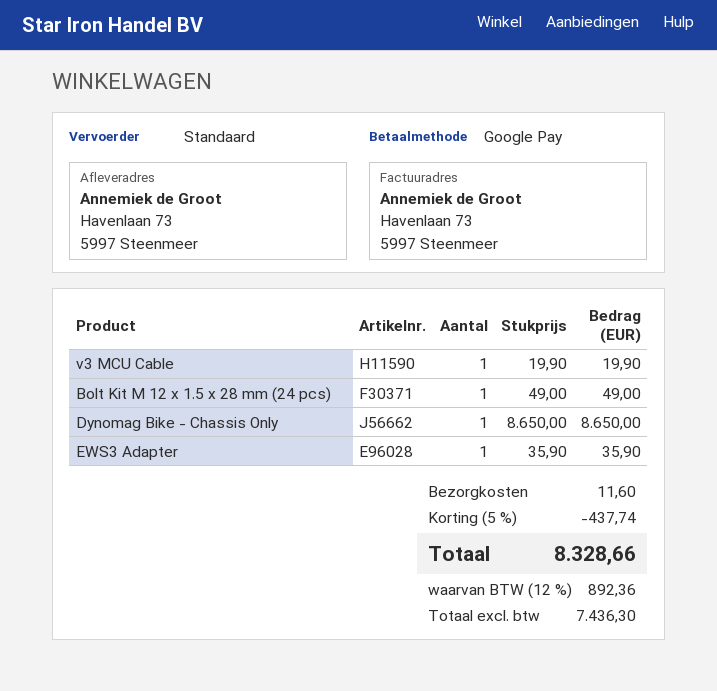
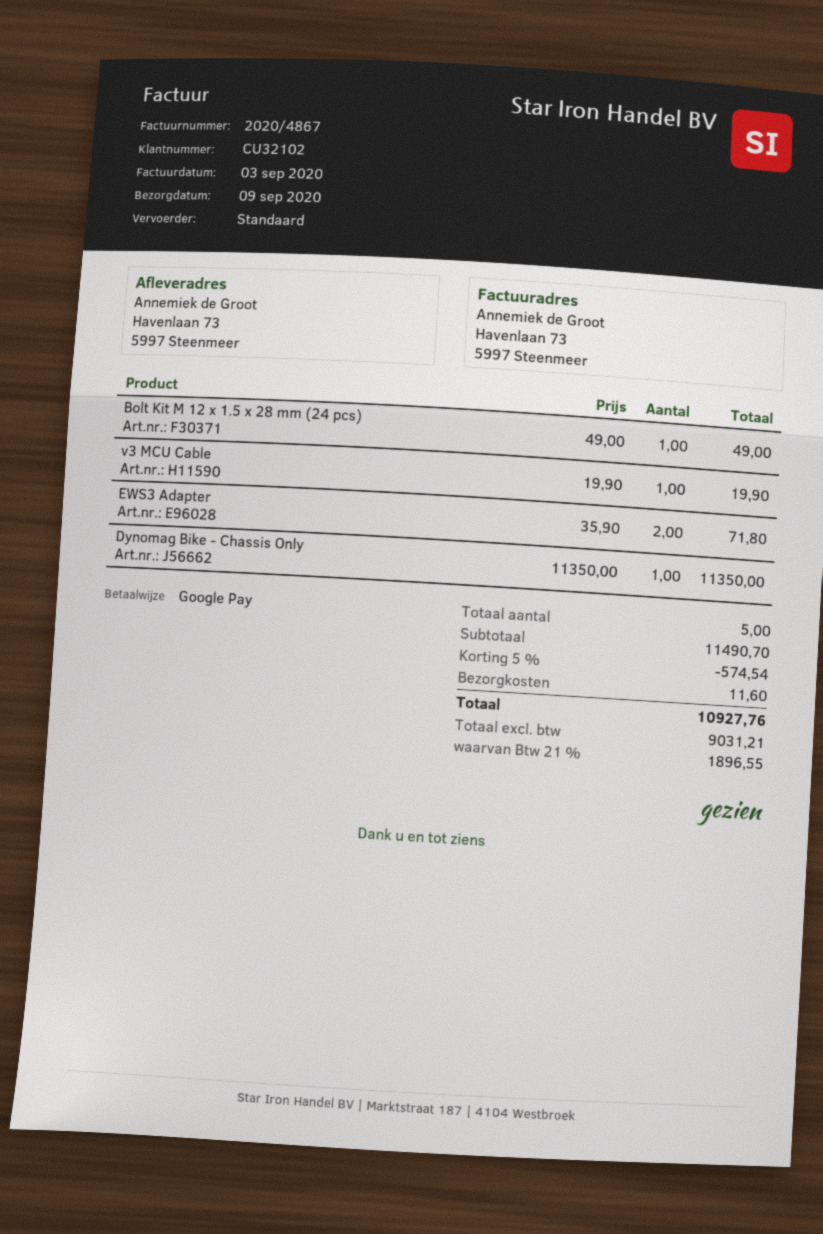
Dynomag Bike - Chassis Only: 1 x 8650.00 = 8650.00 -> 1 x 11350.00 = 11350.00
EWS3 Adapter: 1 x 35.90 = 35.90 -> 2 x 35.90 = 71.80
discount: 5% = 437.74 -> 5% = 574.54
net: 7436.30 -> 9031.21
tax: 12% = 892.36 -> 21% = 1896.55
total: 8328.66 -> 10927.76

